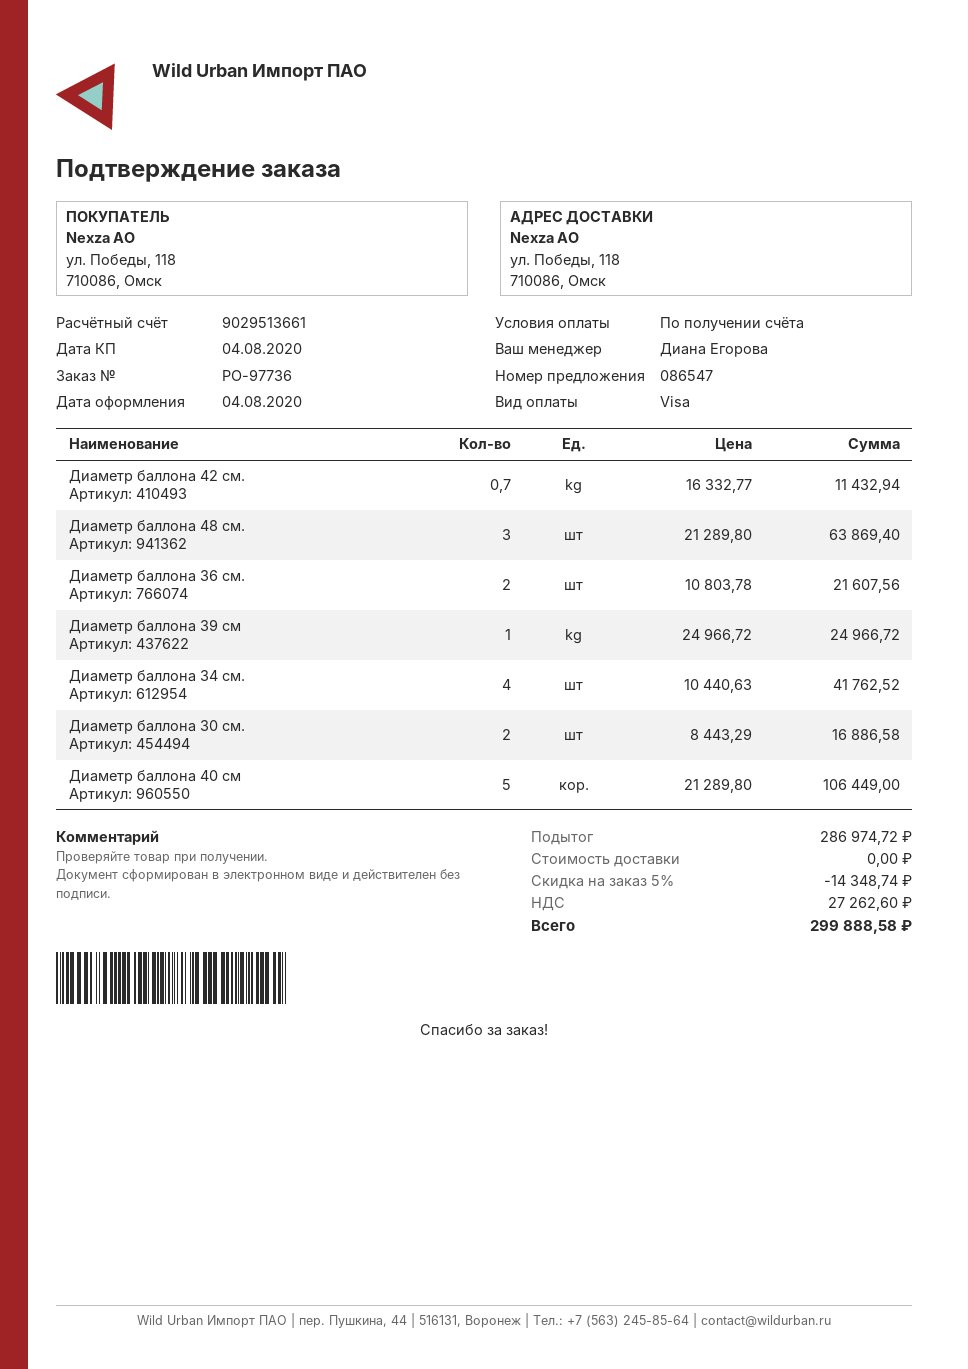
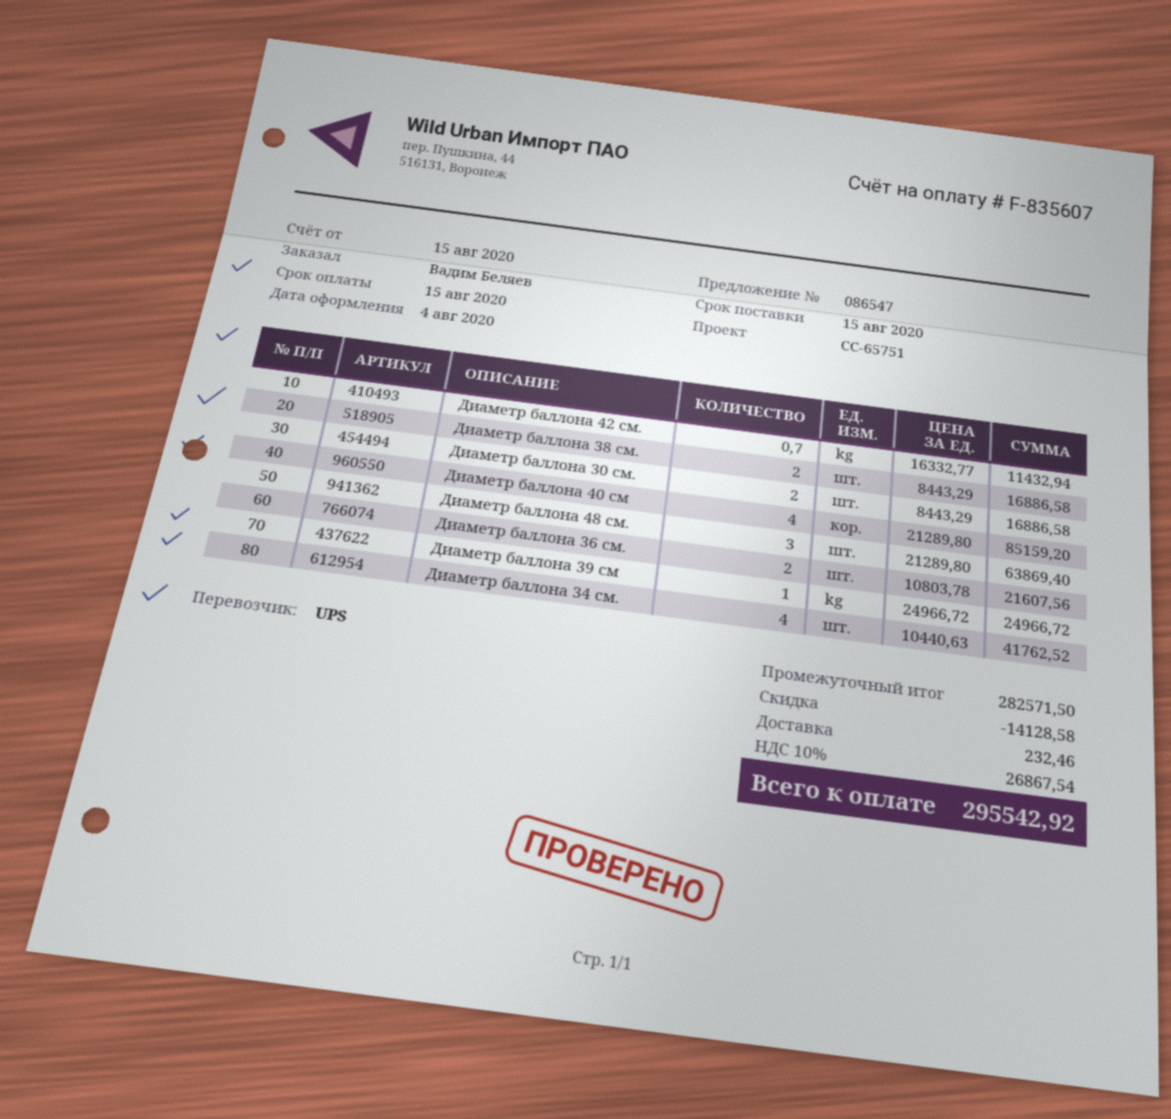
Диаметр баллона 40 см: 5 x 21289.80 = 106449.00 -> 4 x 21289.80 = 85159.20
Диаметр баллона 38 см.: none -> 2 x 8443.29 = 16886.58
subtotal: 286974.72 -> 282571.50
discount: 14348.74 -> 14128.58
shipping: 0.00 -> 232.46
tax: 27262.60 -> 26867.54
total: 299888.58 -> 295542.92

